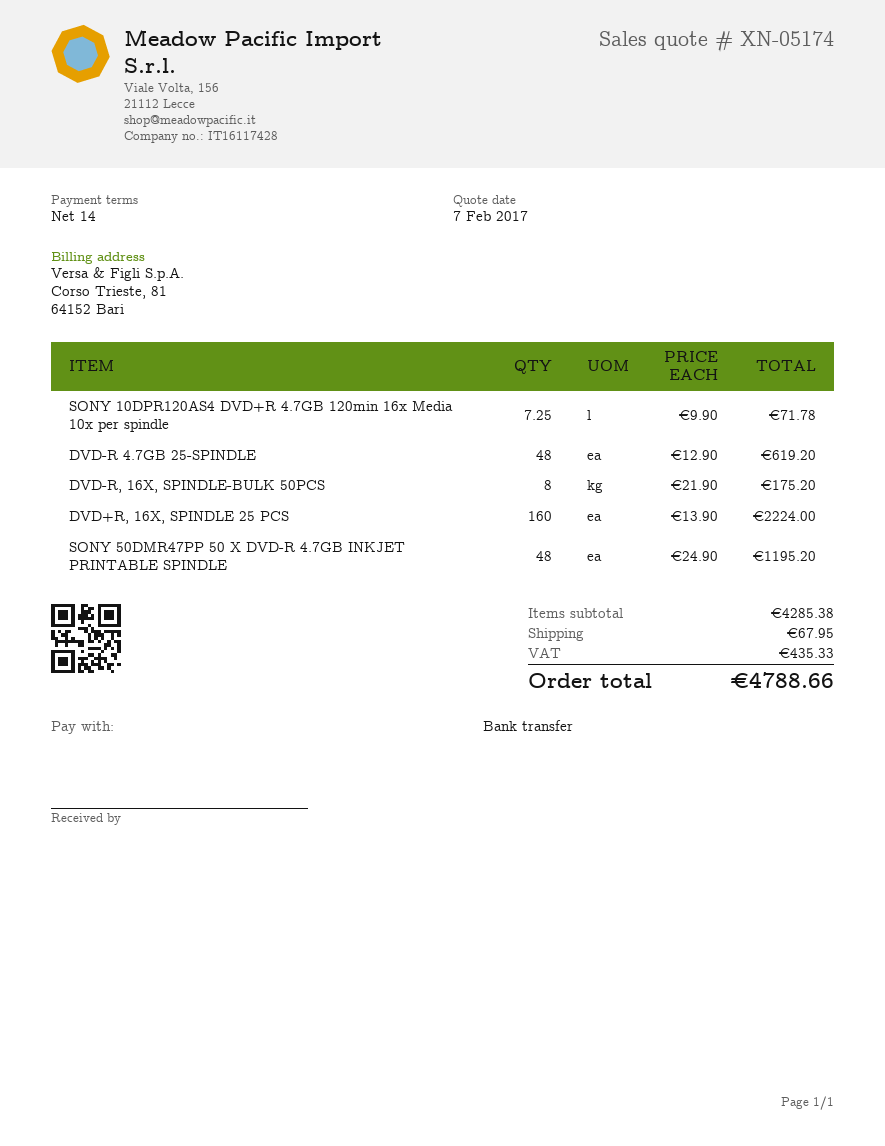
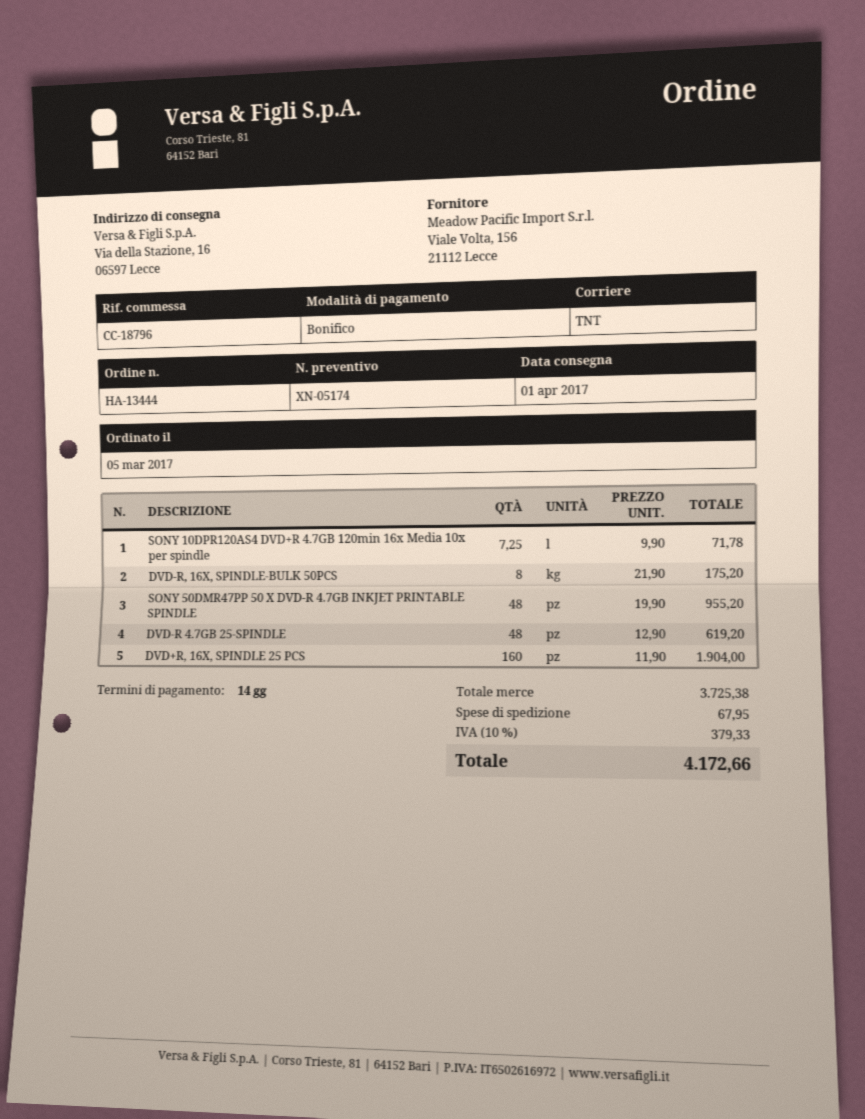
DVD+R, 16X, SPINDLE 25 PCS: 160 x 13.90 = 2224.00 -> 160 x 11.90 = 1904.00
SONY 50DMR47PP 50 X DVD-R 4.7GB INKJET PRINTABLE SPINDLE: 48 x 24.90 = 1195.20 -> 48 x 19.90 = 955.20
subtotal: 4285.38 -> 3725.38
tax: 435.33 -> 379.33
total: 4788.66 -> 4172.66

